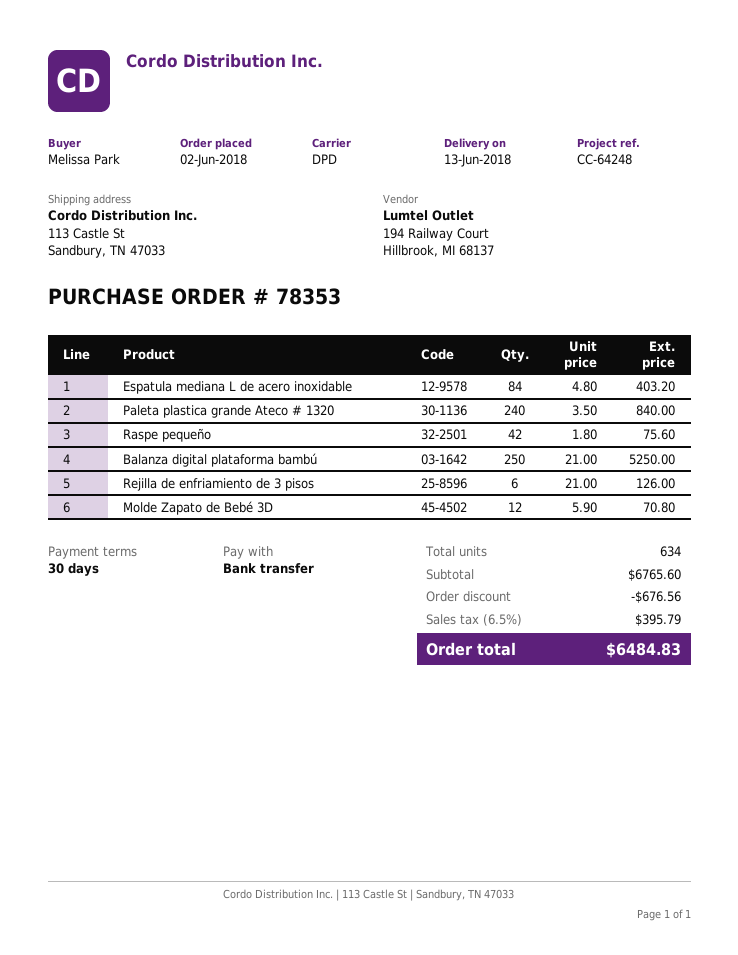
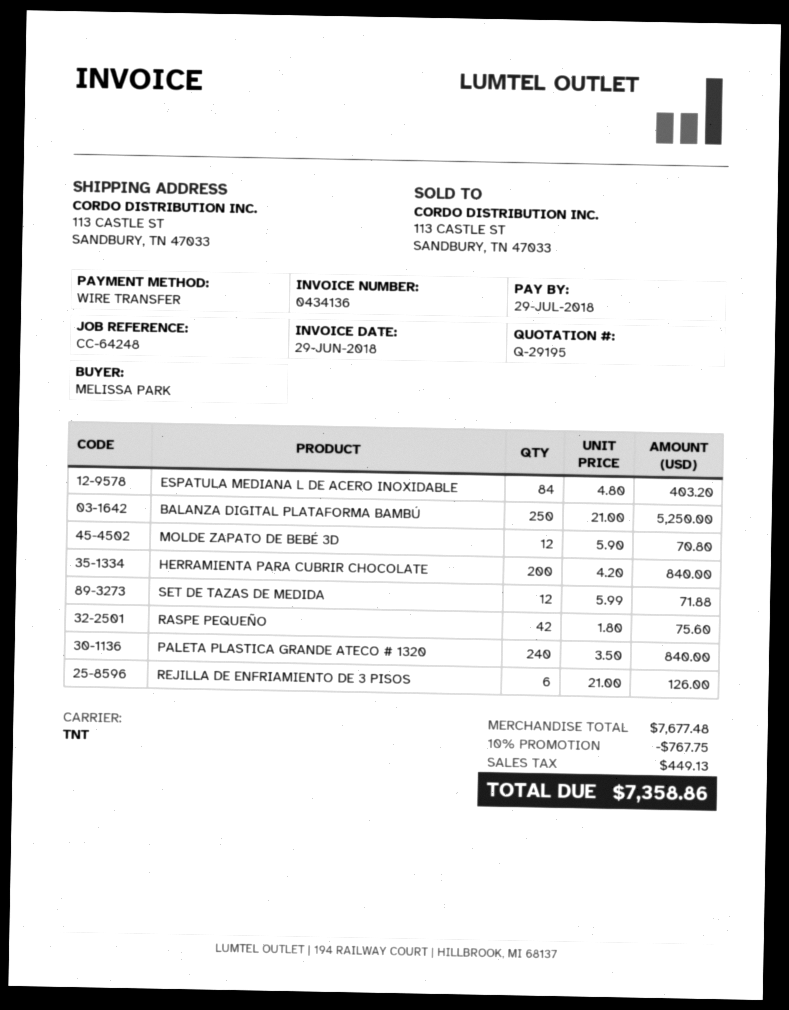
shipping method: DPD -> TNT
HERRAMIENTA PARA CUBRIR CHOCOLATE: none -> 200 x 4.20 = 840.00
SET DE TAZAS DE MEDIDA: none -> 12 x 5.99 = 71.88
subtotal: 6765.60 -> 7677.48
discount: 676.56 -> 767.75
tax: 395.79 -> 449.13
total: 6484.83 -> 7358.86

